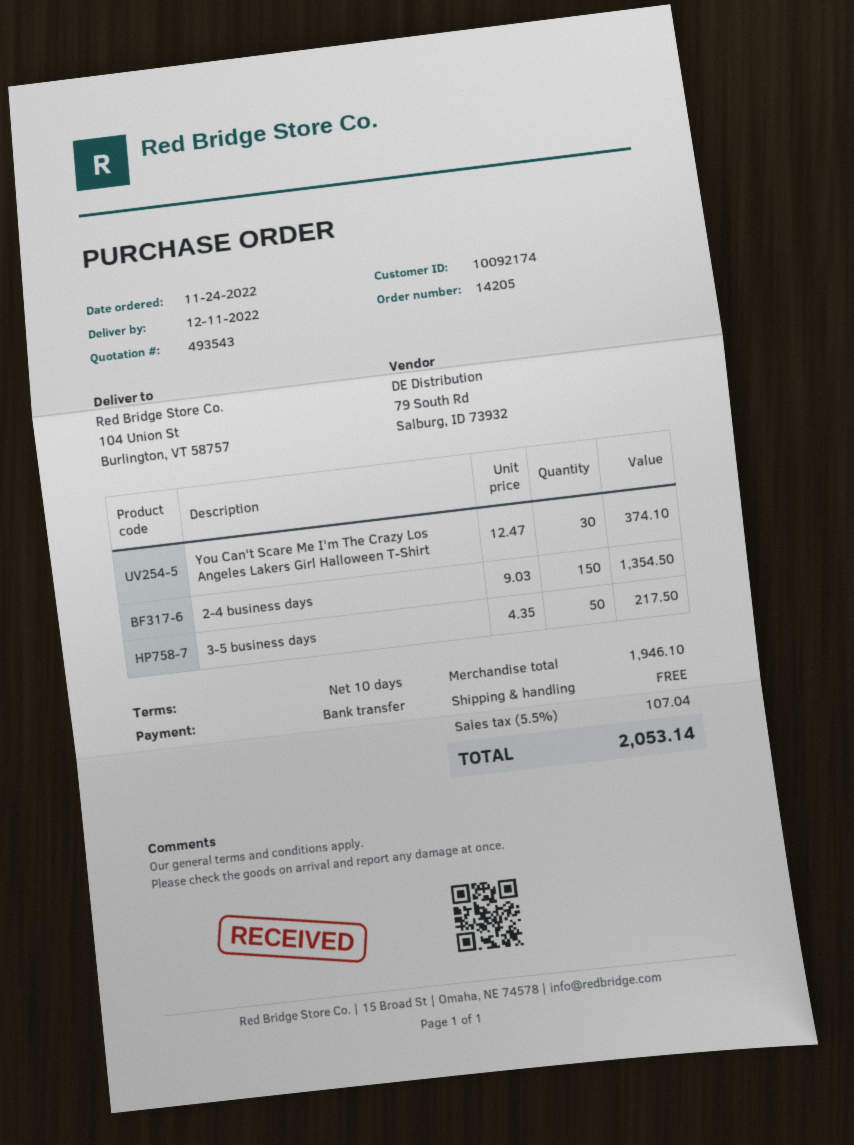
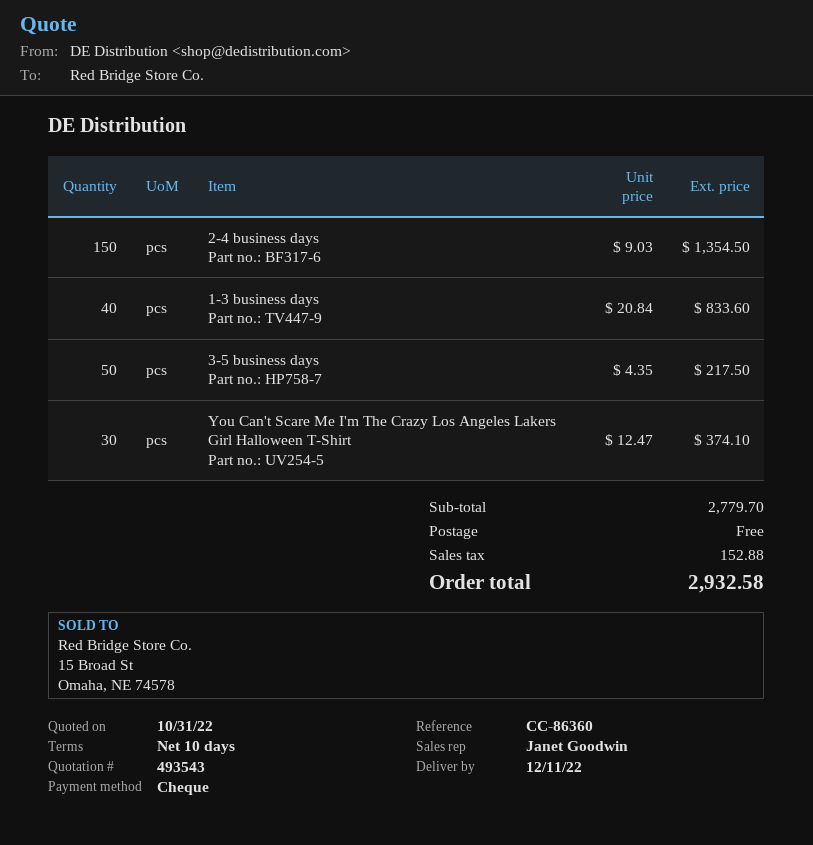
payment method: bank transfer -> cheque
1-3 business days: none -> 40 x 20.84 = 833.60
subtotal: 1946.10 -> 2779.70
tax: 107.04 -> 152.88
total: 2053.14 -> 2932.58

